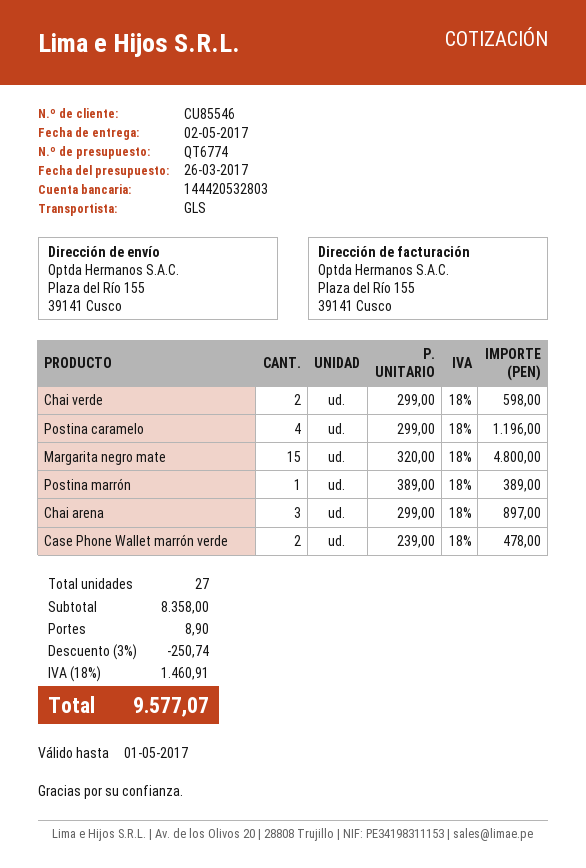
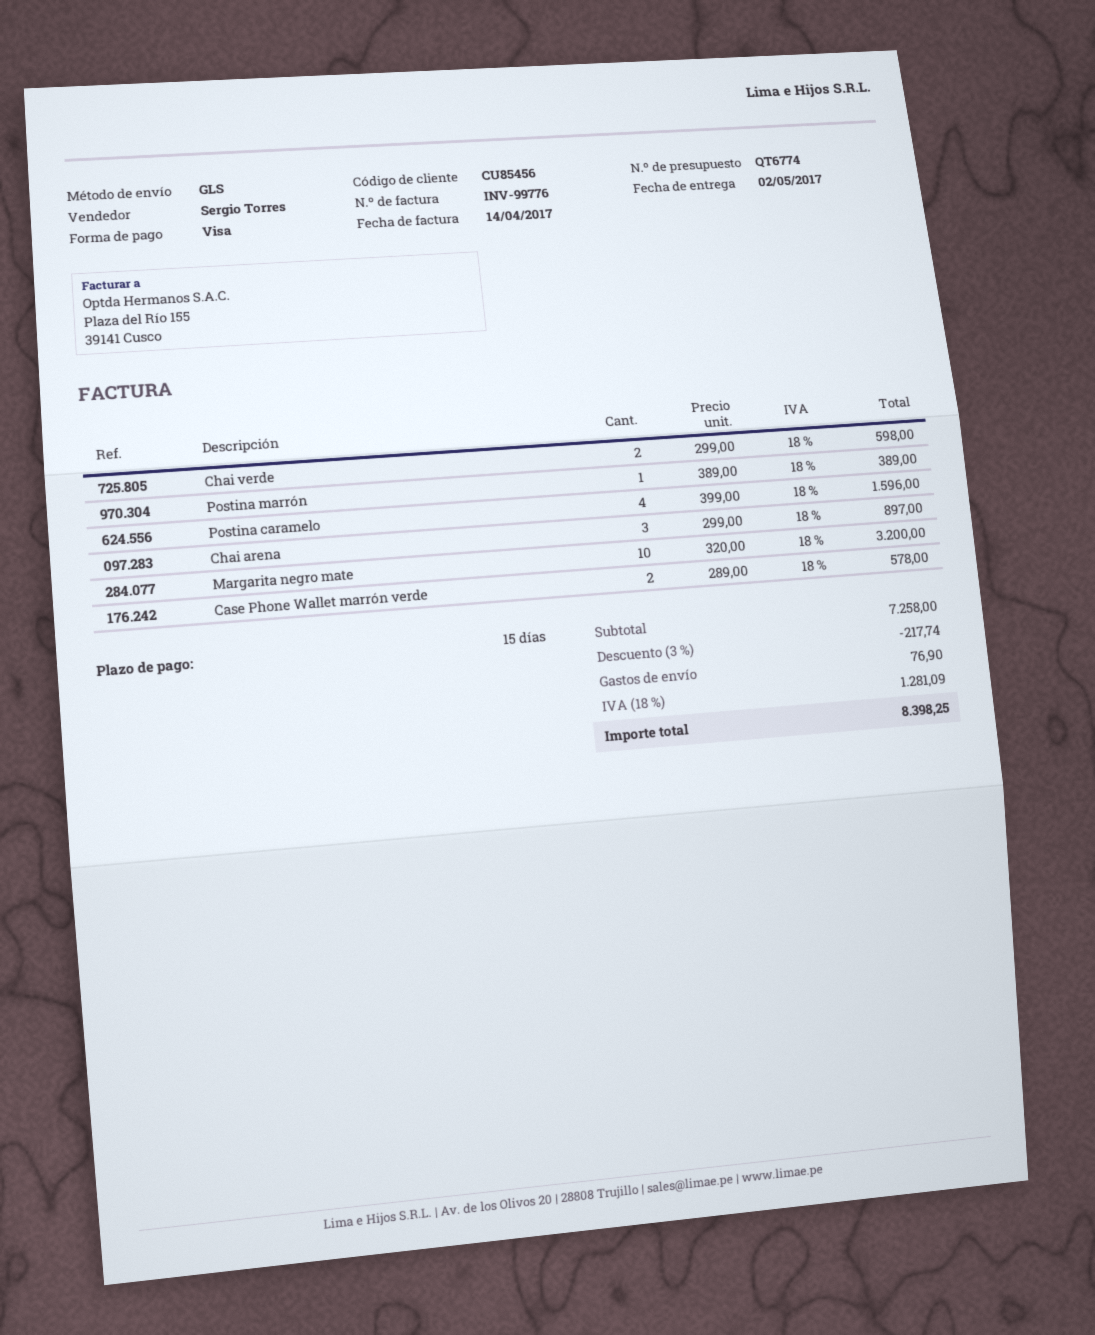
customer number: CU85546 -> CU85456
Postina caramelo: 4 x 299.00 = 1196.00 -> 4 x 399.00 = 1596.00
Margarita negro mate: 15 x 320.00 = 4800.00 -> 10 x 320.00 = 3200.00
Case Phone Wallet marrón verde: 2 x 239.00 = 478.00 -> 2 x 289.00 = 578.00
subtotal: 8358.00 -> 7258.00
discount: 3% = 250.74 -> 3% = 217.74
shipping: 8.90 -> 76.90
tax: 18% = 1460.91 -> 18% = 1281.09
total: 9577.07 -> 8398.25

